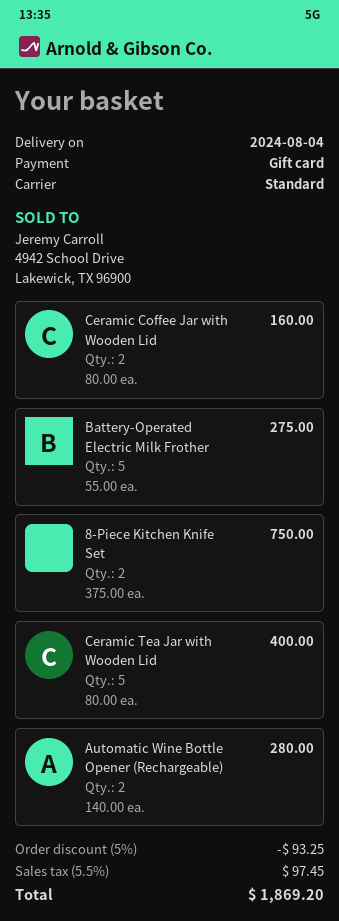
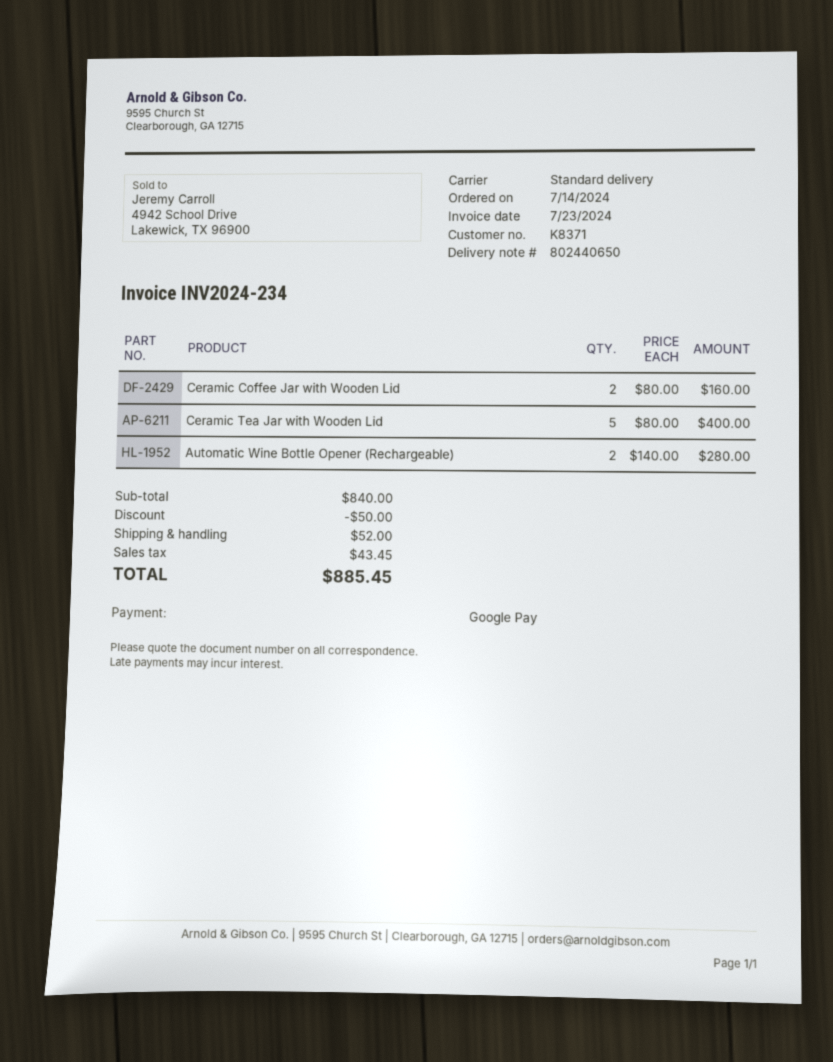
payment method: gift card -> Google Pay
Battery-Operated Electric Milk Frother: 5 x 55.00 = 275.00 -> none
8-Piece Kitchen Knife Set: 2 x 375.00 = 750.00 -> none
discount: 93.25 -> 50.00
shipping: none -> 52.00
tax: 97.45 -> 43.45
total: 1869.20 -> 885.45

